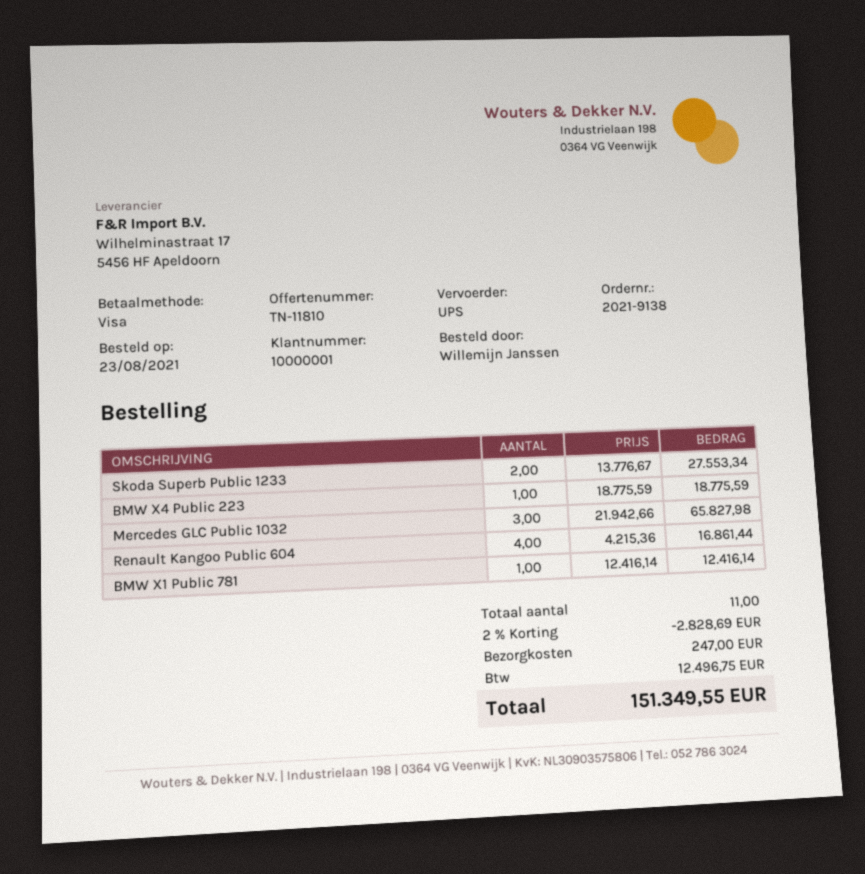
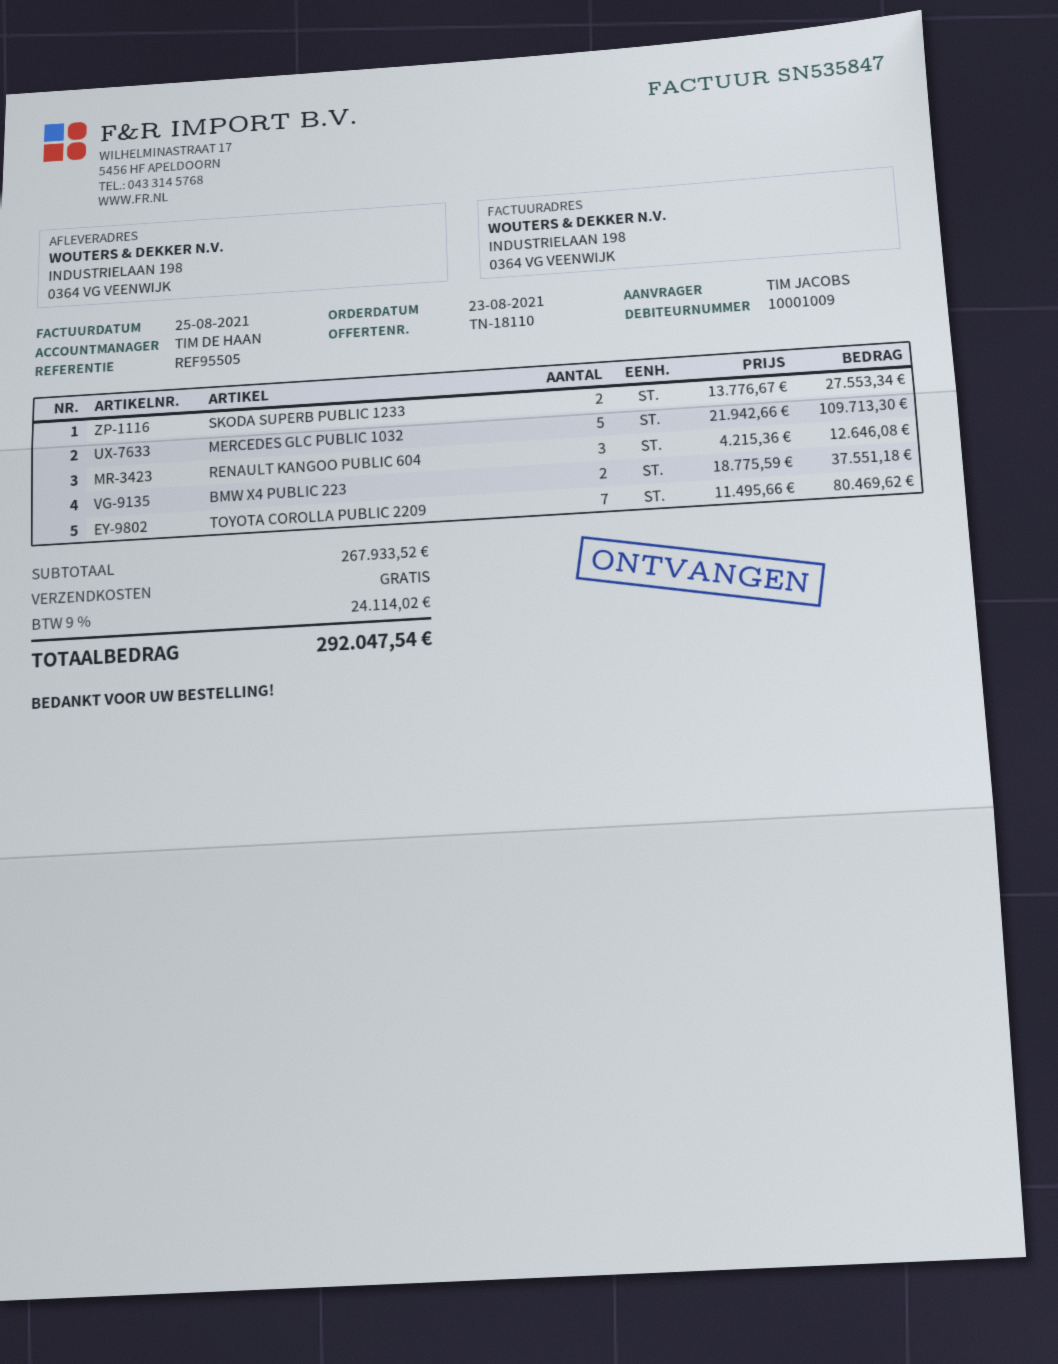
quote number: TN-11810 -> TN-18110
customer number: 10000001 -> 10001009
ordered by: Willemijn Janssen -> TIM JACOBS
BMW X4 Public 223: 1 x 18775.59 = 18775.59 -> 2 x 18775.59 = 37551.18
Mercedes GLC Public 1032: 3 x 21942.66 = 65827.98 -> 5 x 21942.66 = 109713.30
Renault Kangoo Public 604: 4 x 4215.36 = 16861.44 -> 3 x 4215.36 = 12646.08
BMW X1 Public 781: 1 x 12416.14 = 12416.14 -> none
TOYOTA COROLLA PUBLIC 2209: none -> 7 x 11495.66 = 80469.62
discount: 2% = 2828.69 -> none
shipping: 247.00 -> 0.00
tax: 12496.75 -> 24114.02
total: 151349.55 -> 292047.54

